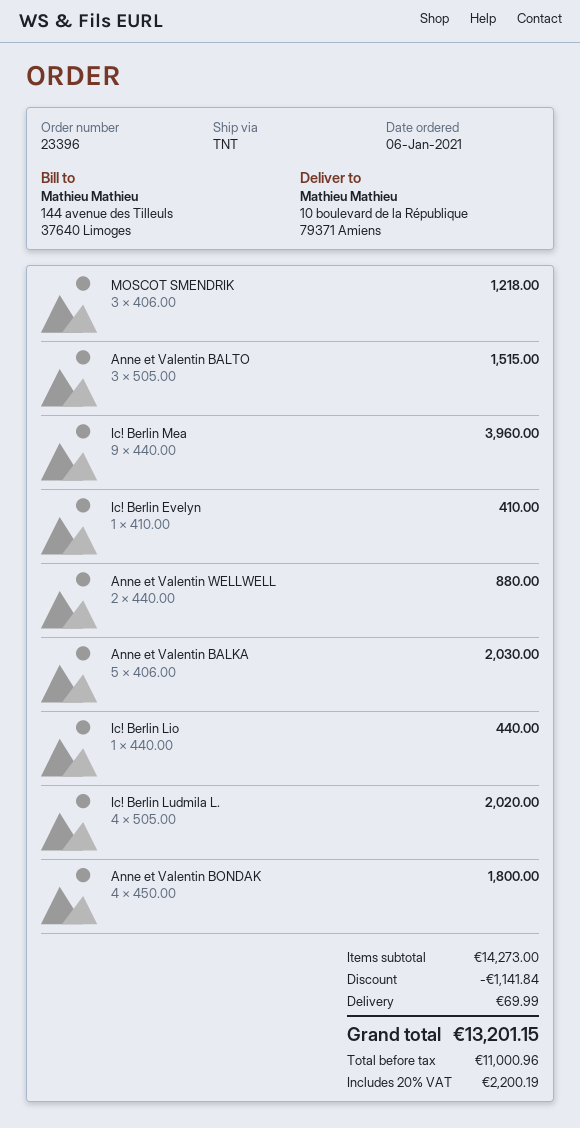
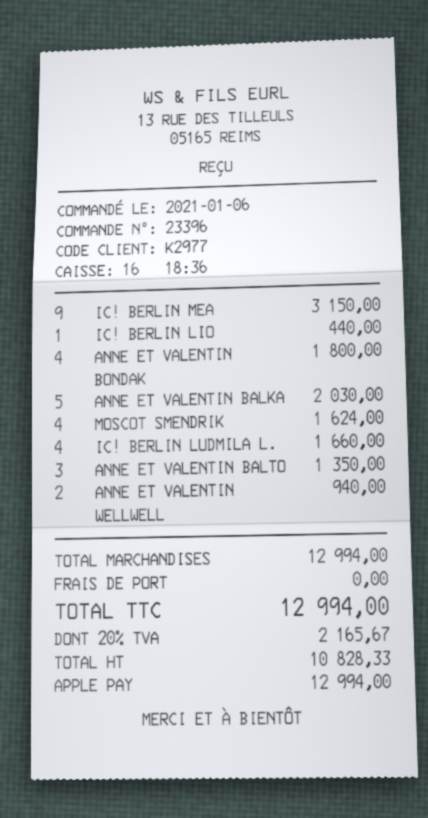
MOSCOT SMENDRIK: 3 for 1218.00 -> 4 for 1624.00
Anne et Valentin BALTO: 3 for 1515.00 -> 3 for 1350.00
Ic! Berlin Mea: 9 for 3960.00 -> 9 for 3150.00
Ic! Berlin Evelyn: 1 for 410.00 -> none
Anne et Valentin WELLWELL: 2 for 880.00 -> 2 for 940.00
Ic! Berlin Ludmila L.: 4 for 2020.00 -> 4 for 1660.00
subtotal: 14273.00 -> 12994.00
discount: 1141.84 -> none
shipping: 69.99 -> 0.00
net: 11000.96 -> 10828.33
tax: 20% = 2200.19 -> 20% = 2165.67
total: 13201.15 -> 12994.00

